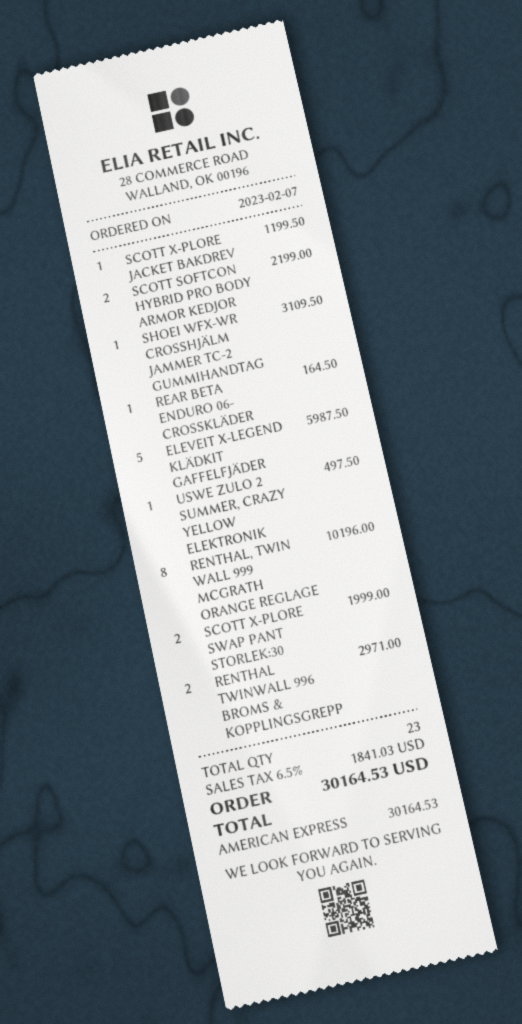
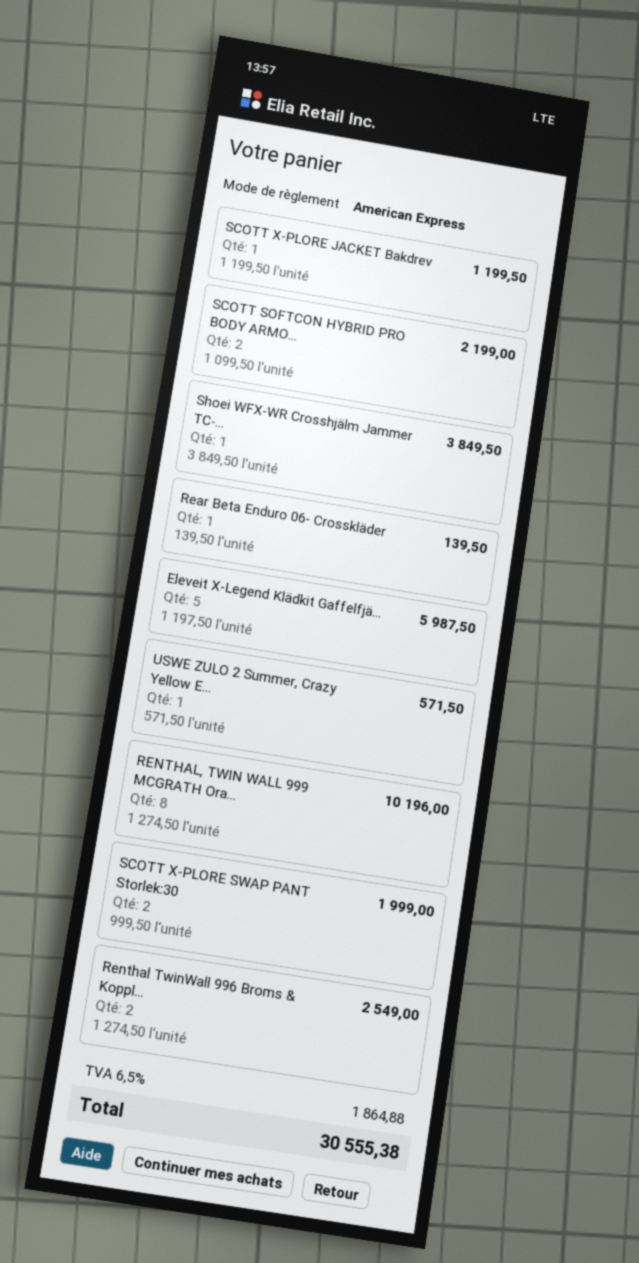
SHOEI WFX-WR CROSSHJÄLM JAMMER TC-2 GUMMIHANDTAG: 1 for 3109.50 -> 1 for 3849.50
REAR BETA ENDURO 06- CROSSKLÄDER: 1 for 164.50 -> 1 for 139.50
USWE ZULO 2 SUMMER, CRAZY YELLOW ELEKTRONIK: 1 for 497.50 -> 1 for 571.50
RENTHAL TWINWALL 996 BROMS & KOPPLINGSGREPP: 2 for 2971.00 -> 2 for 2549.00
tax: 6.5% = 1841.03 -> 6.5% = 1864.88
total: 30164.53 -> 30555.38

